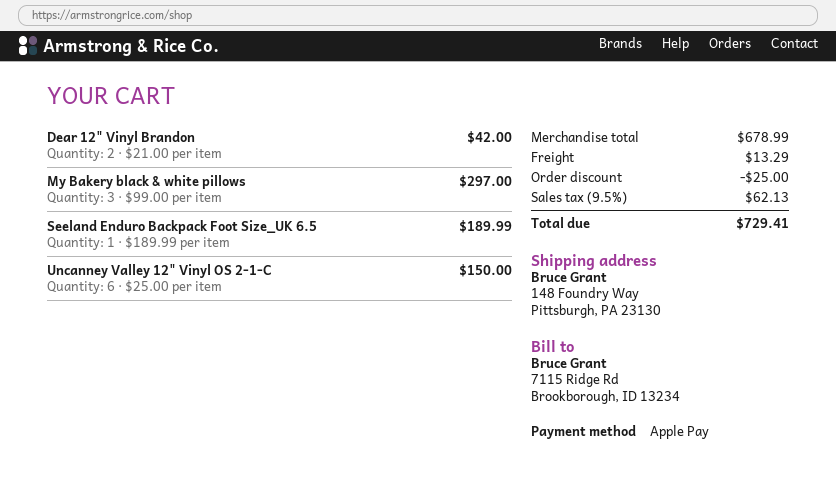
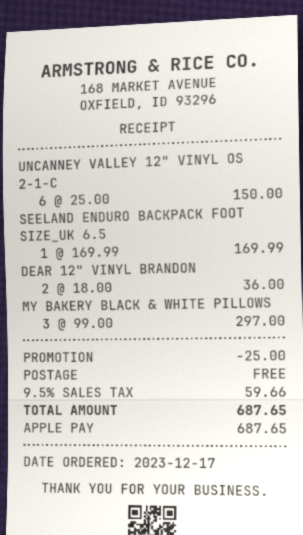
Dear 12" Vinyl Brandon: 2 x 21.00 = 42.00 -> 2 x 18.00 = 36.00
Seeland Enduro Backpack Foot Size_UK 6.5: 1 x 189.99 = 189.99 -> 1 x 169.99 = 169.99
shipping: 13.29 -> 0.00
tax: 9.5% = 62.13 -> 9.5% = 59.66
total: 729.41 -> 687.65

